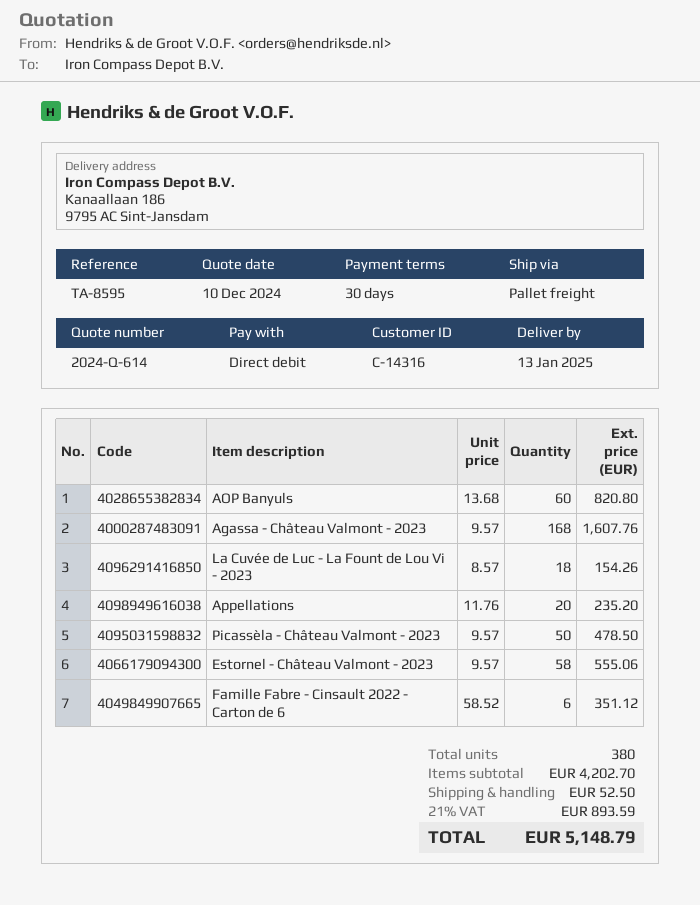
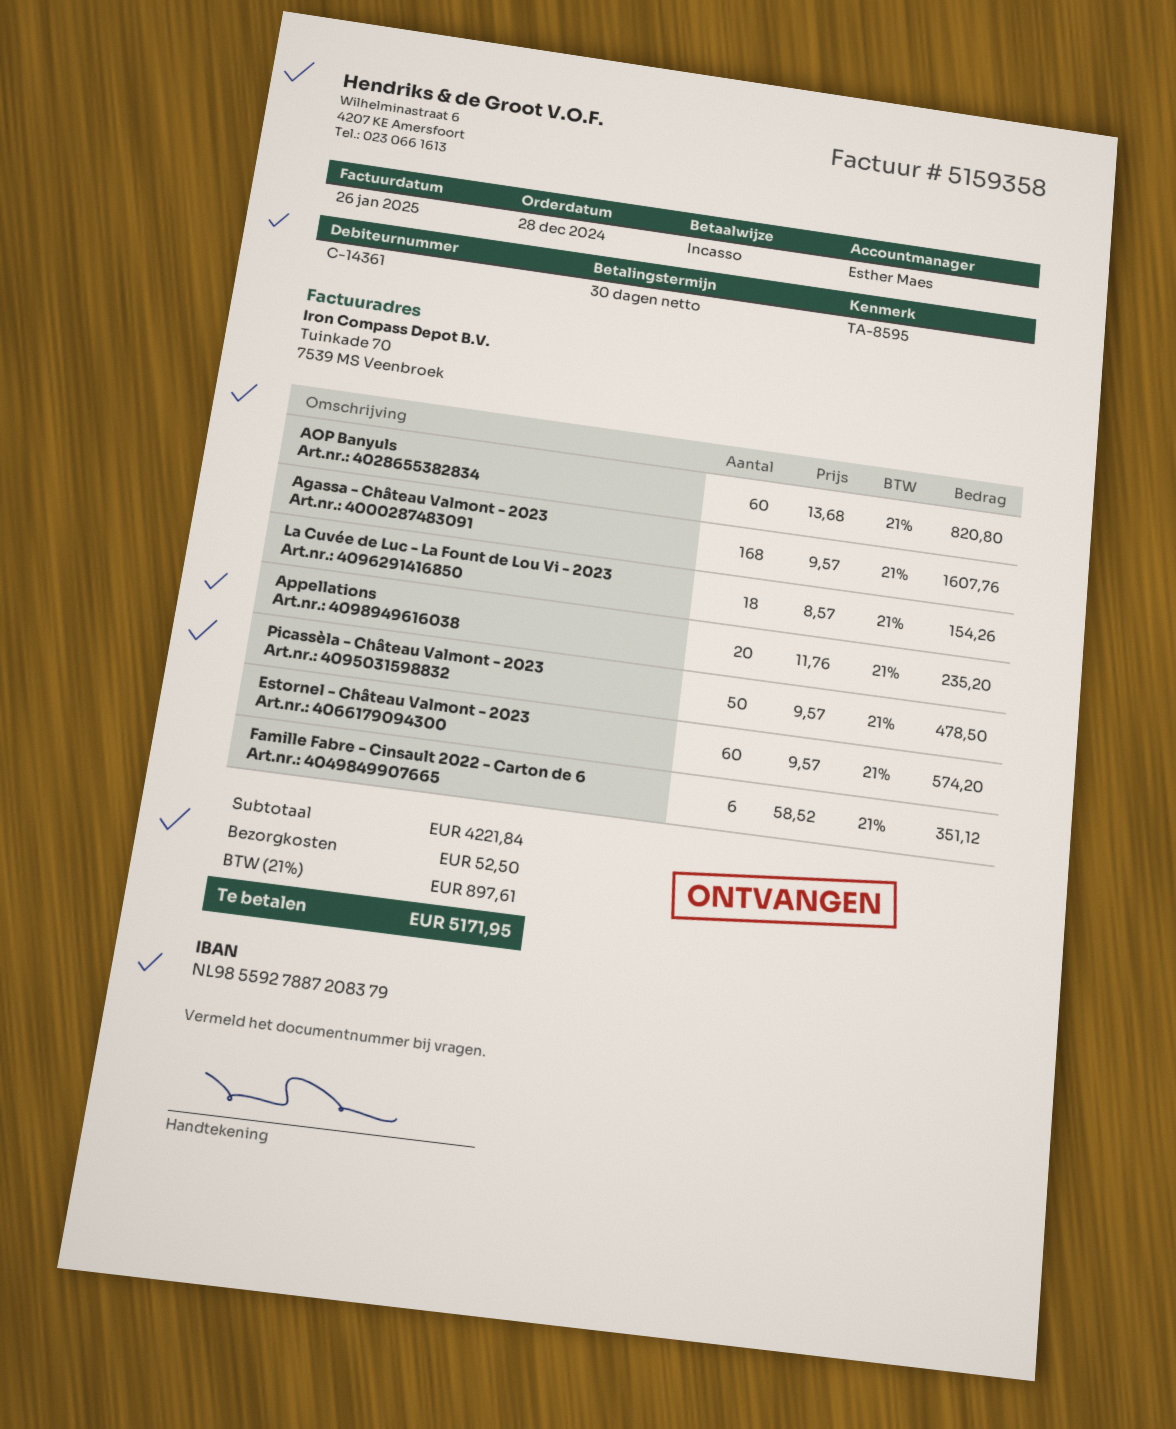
customer number: C-14316 -> C-14361
Estornel - Château Valmont - 2023: 58 x 9.57 = 555.06 -> 60 x 9.57 = 574.20
subtotal: 4202.70 -> 4221.84
tax: 21% = 893.59 -> 21% = 897.61
total: 5148.79 -> 5171.95

